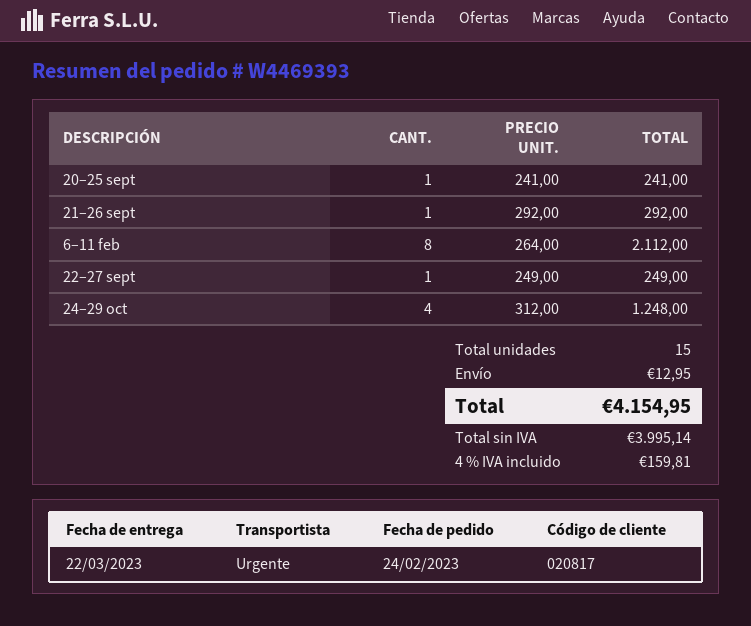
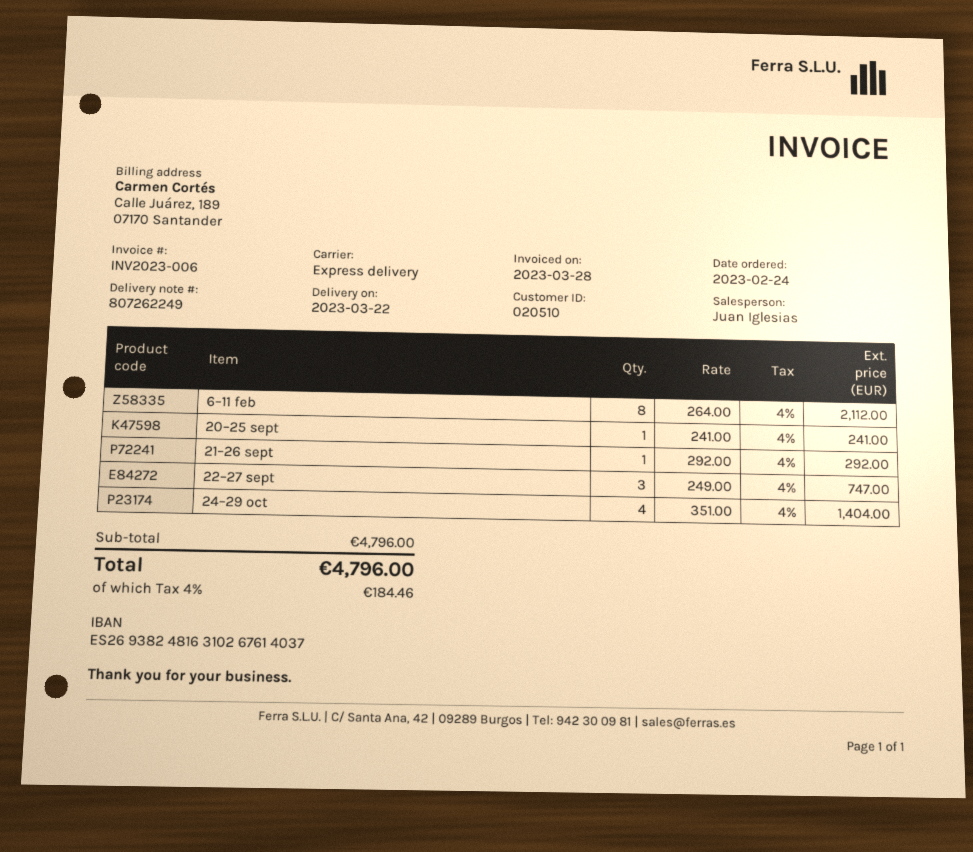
customer number: 020817 -> 020510
22–27 sept: 1 x 249.00 = 249.00 -> 3 x 249.00 = 747.00
24–29 oct: 4 x 312.00 = 1248.00 -> 4 x 351.00 = 1404.00
shipping: 12.95 -> none
tax: 4% = 159.81 -> 4% = 184.46
total: 4154.95 -> 4796.00

